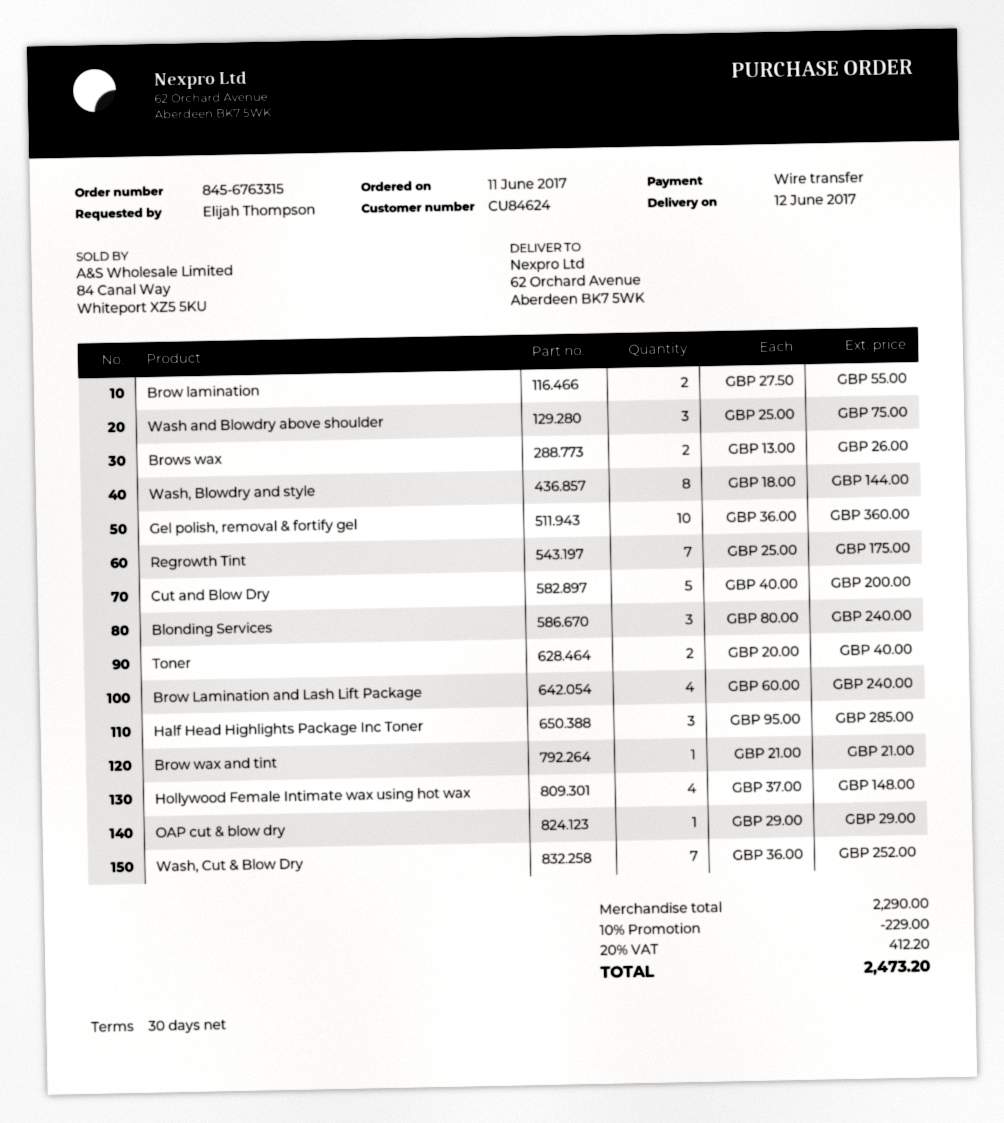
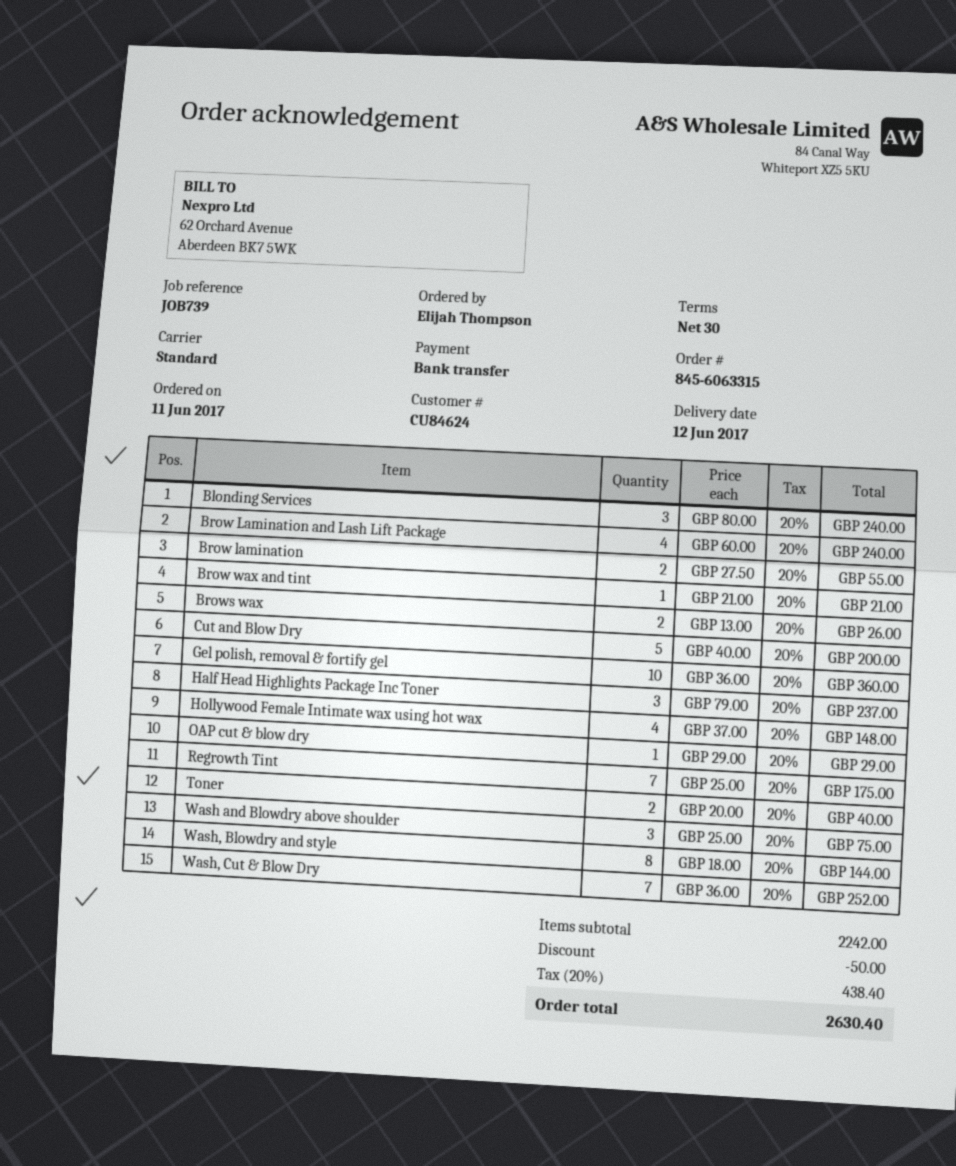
order number: 845-6763315 -> 845-6063315
Half Head Highlights Package Inc Toner: 3 x 95.00 = 285.00 -> 3 x 79.00 = 237.00
subtotal: 2290.00 -> 2242.00
discount: 229.00 -> 50.00
tax: 20% = 412.20 -> 20% = 438.40
total: 2473.20 -> 2630.40

